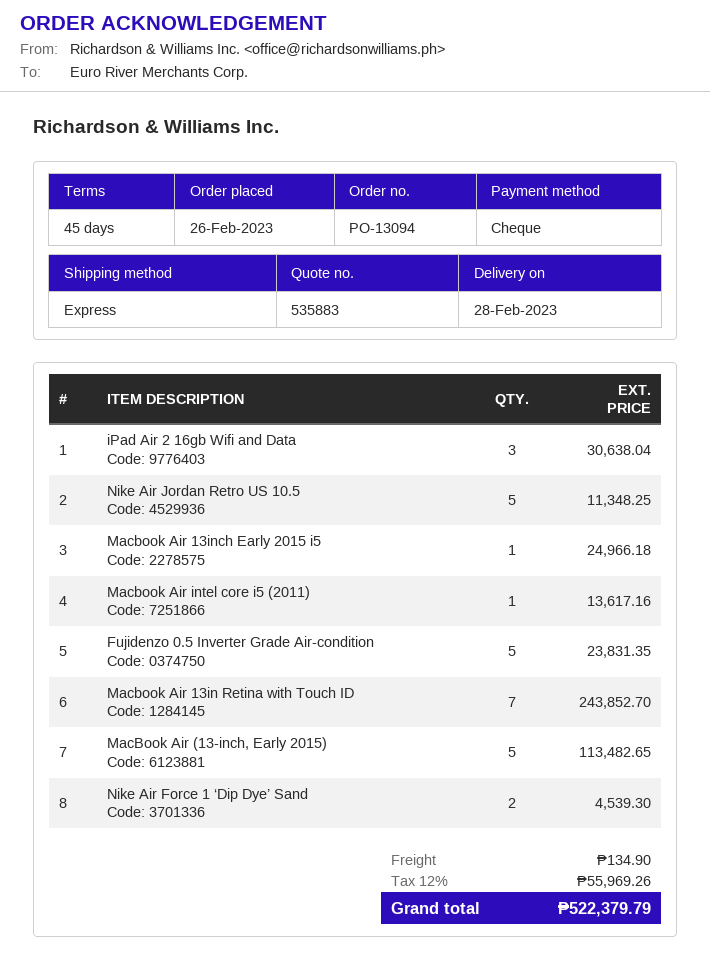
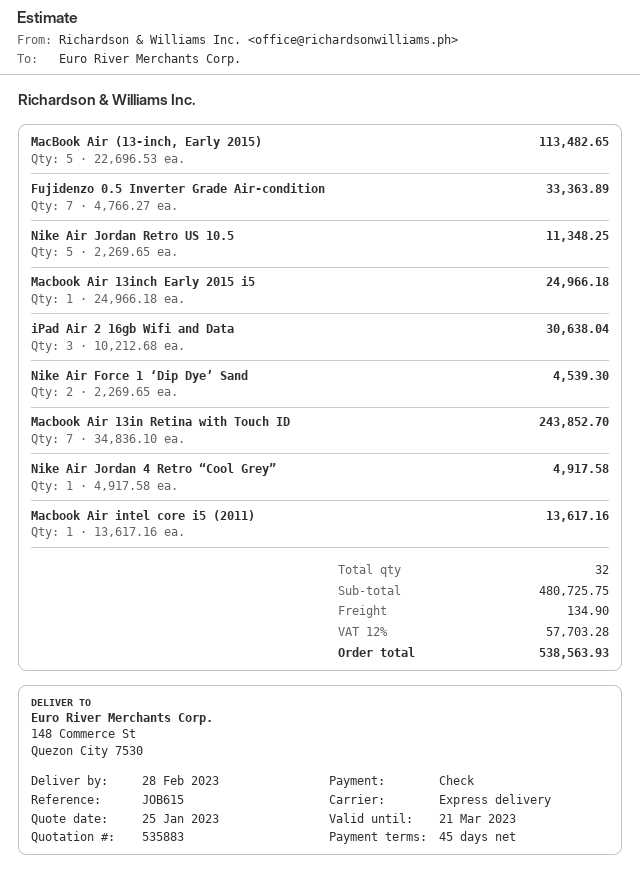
Fujidenzo 0.5 Inverter Grade Air-condition: 5 for 23831.35 -> 7 for 33363.89
Nike Air Jordan 4 Retro “Cool Grey”: none -> 1 for 4917.58
tax: 12% = 55969.26 -> 12% = 57703.28
total: 522379.79 -> 538563.93

